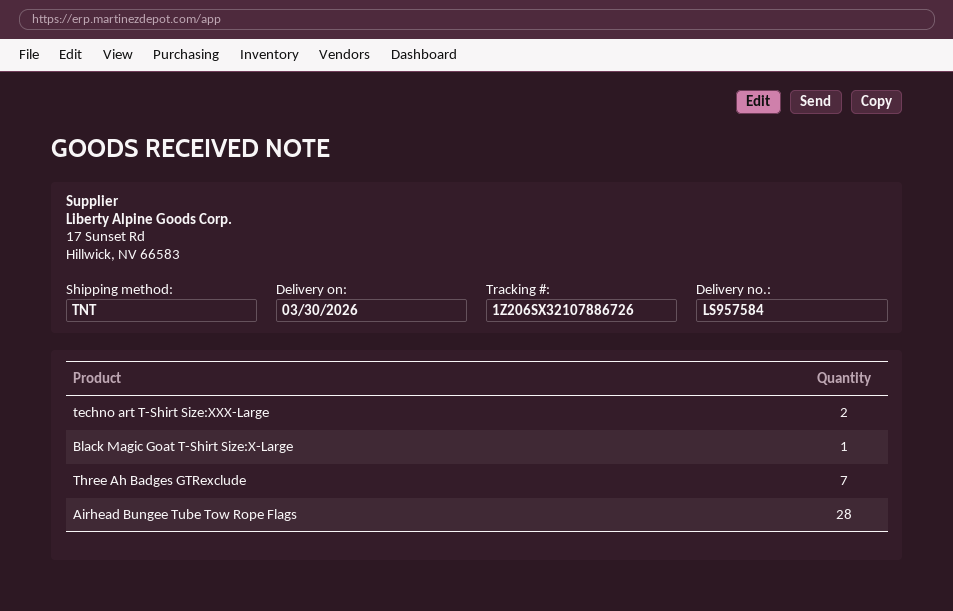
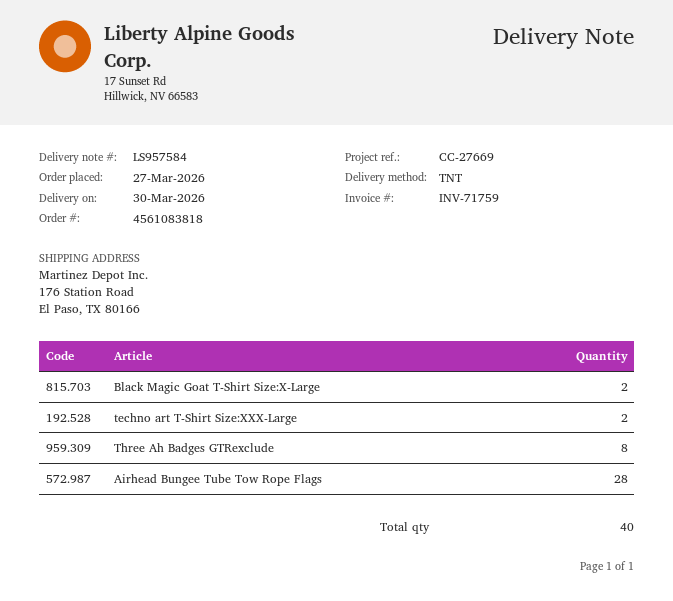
Black Magic Goat T-Shirt Size:X-Large: 1 -> 2
Three Ah Badges GTRexclude: 7 -> 8

